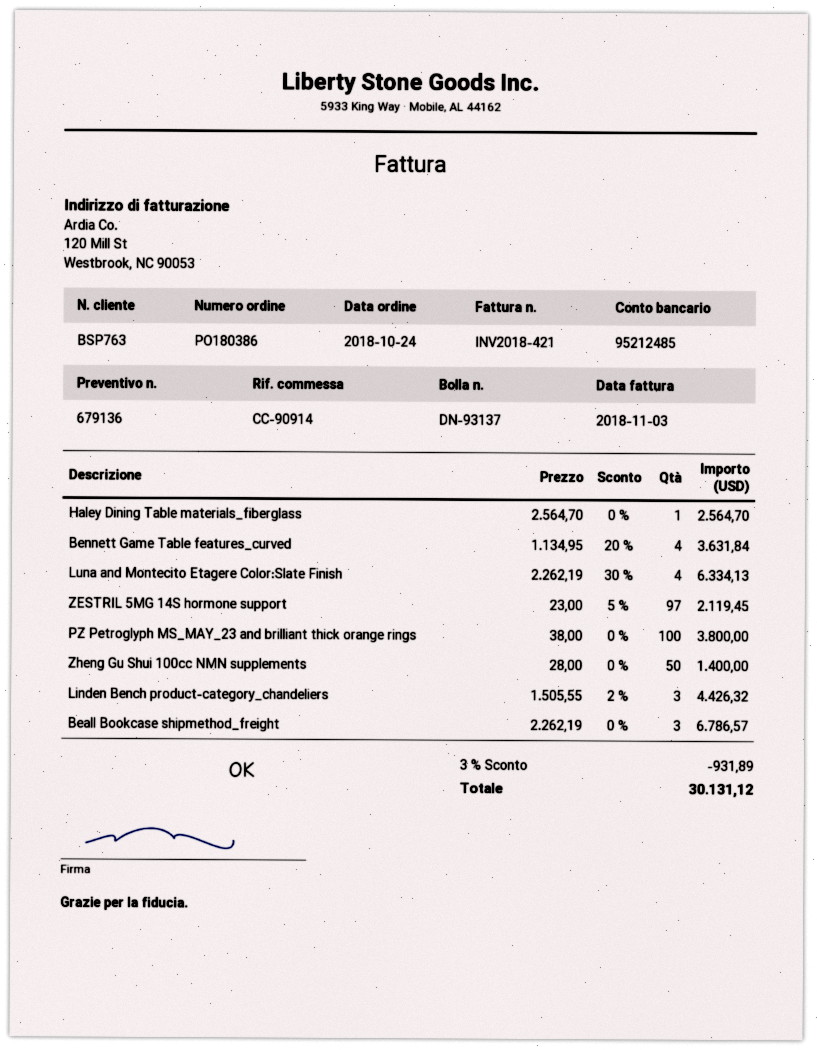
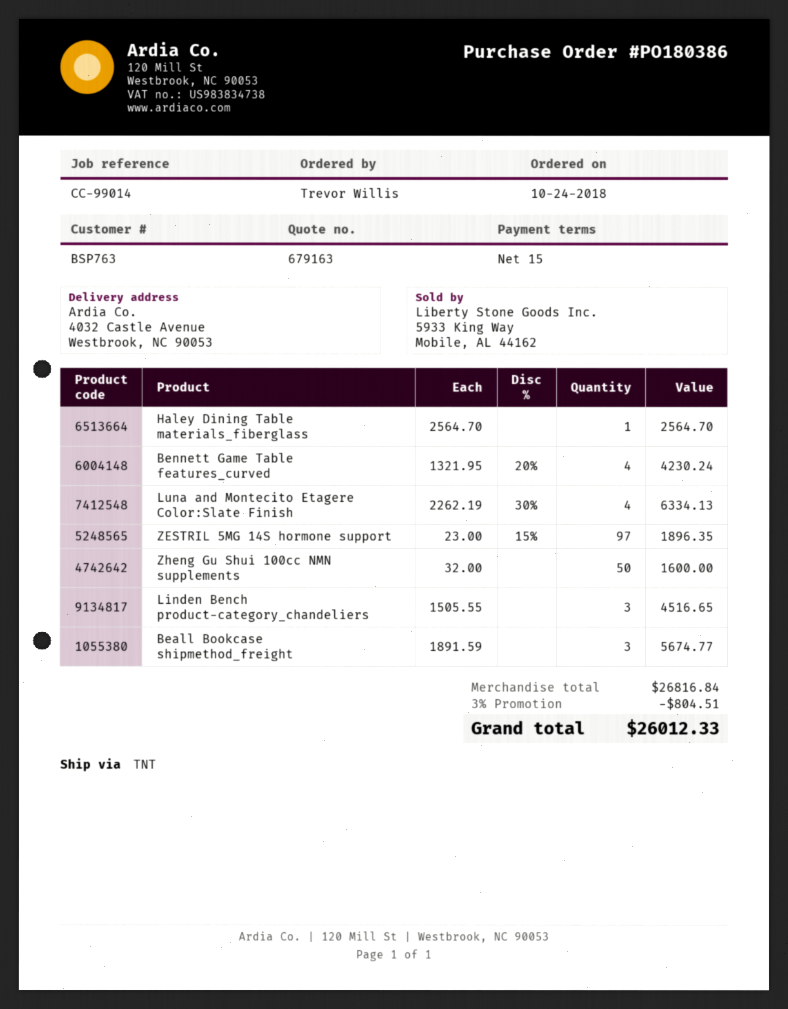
quote number: 679136 -> 679163
reference: CC-90914 -> CC-99014
Bennett Game Table features_curved: 4 x 1134.95 - 20% = 3631.84 -> 4 x 1321.95 - 20% = 4230.24
ZESTRIL 5MG 14S hormone support: 97 x 23.00 - 5% = 2119.45 -> 97 x 23.00 - 15% = 1896.35
PZ Petroglyph MS_MAY_23 and brilliant thick orange rings: 100 x 38.00 = 3800.00 -> none
Zheng Gu Shui 100cc NMN supplements: 50 x 28.00 = 1400.00 -> 50 x 32.00 = 1600.00
Linden Bench product-category_chandeliers: 3 x 1505.55 - 2% = 4426.32 -> 3 x 1505.55 = 4516.65
Beall Bookcase shipmethod_freight: 3 x 2262.19 = 6786.57 -> 3 x 1891.59 = 5674.77
discount: 3% = 931.89 -> 3% = 804.51
total: 30131.12 -> 26012.33

